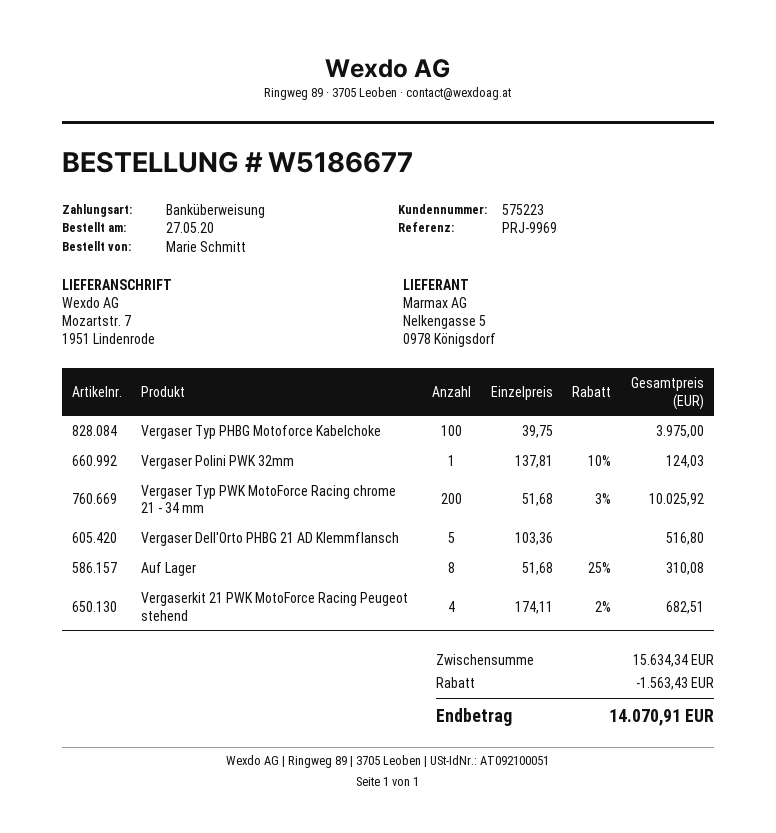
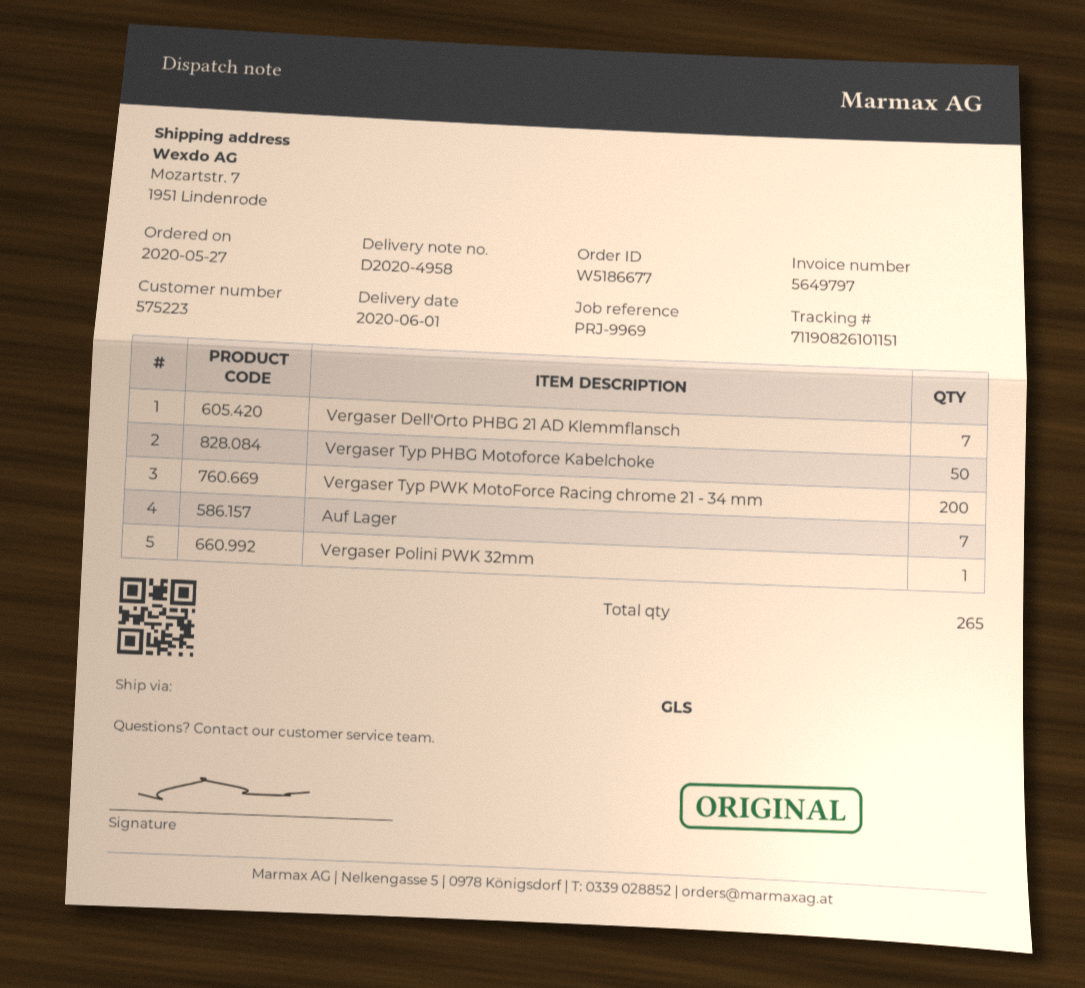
Vergaser Typ PHBG Motoforce Kabelchoke: 100 -> 50
Vergaser Dell'Orto PHBG 21 AD Klemmflansch: 5 -> 7
Auf Lager: 8 -> 7
Vergaserkit 21 PWK MotoForce Racing Peugeot stehend: 4 -> none

